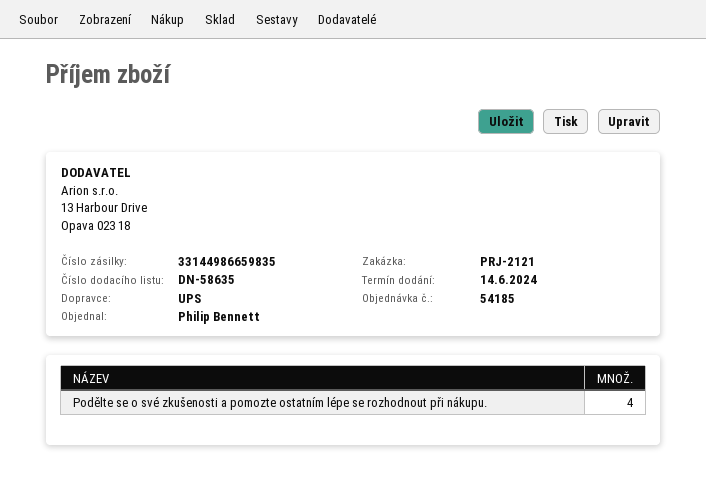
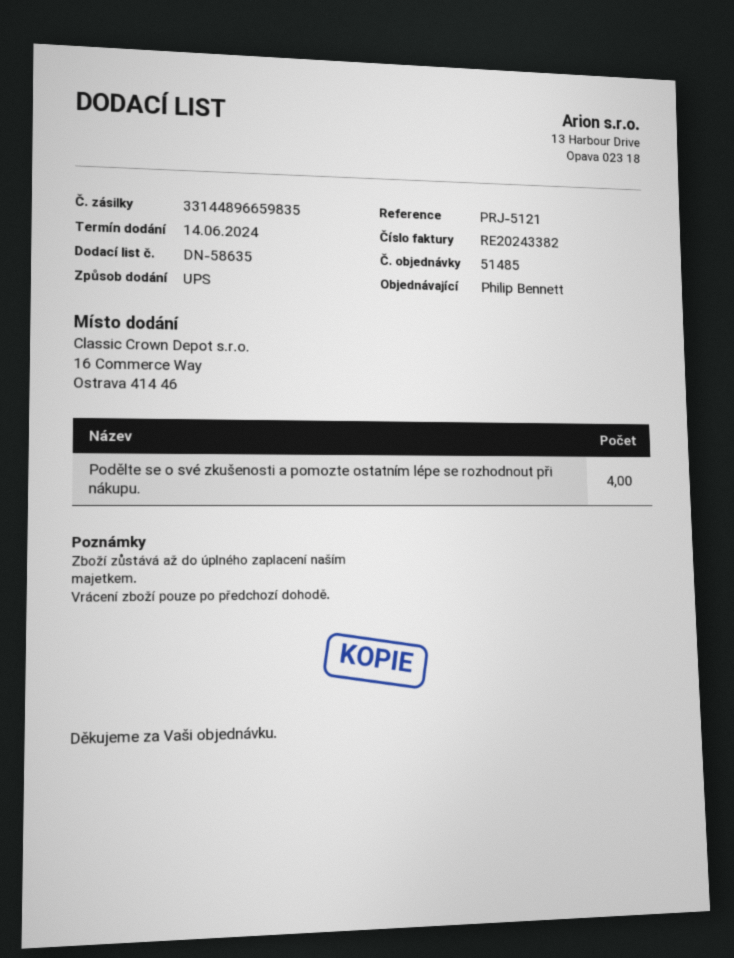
order number: 54185 -> 51485
reference: PRJ-2121 -> PRJ-5121
tracking number: 33144986659835 -> 33144896659835

